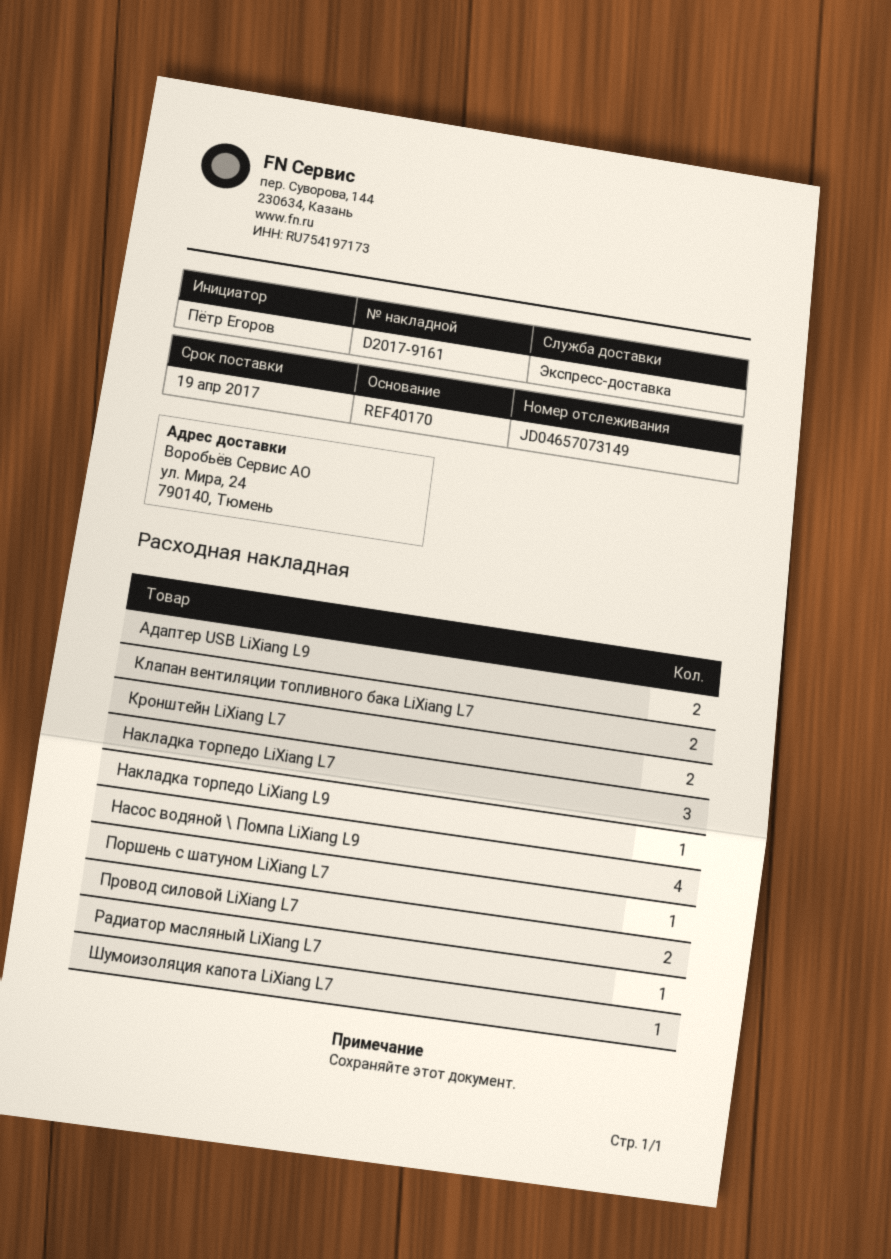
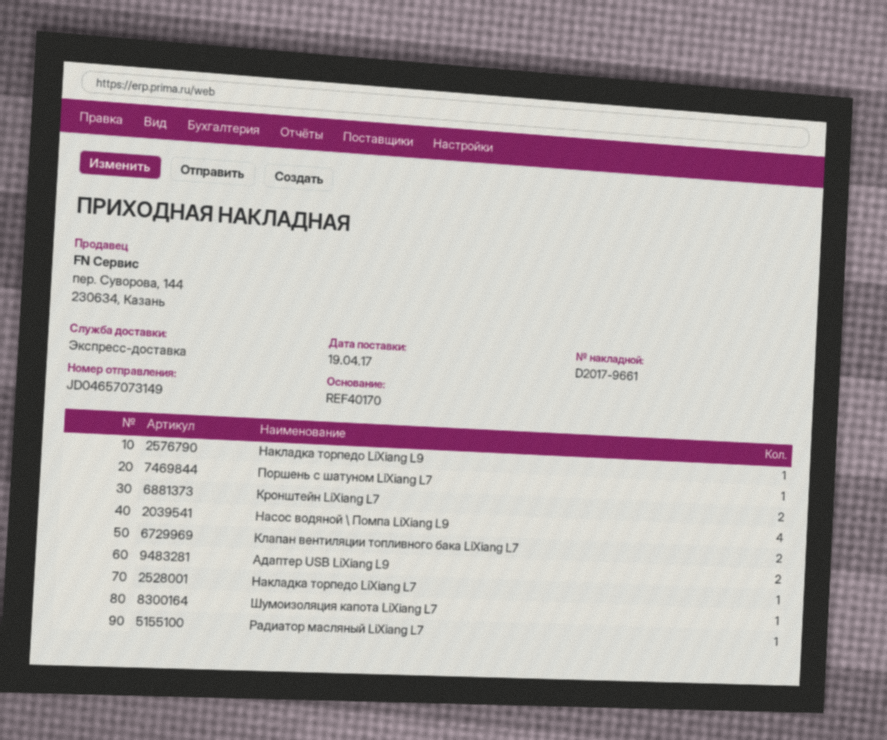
delivery note number: D2017-9161 -> D2017-9661
Накладка торпедо LiXiang L7: 3 -> 1
Провод силовой LiXiang L7: 2 -> none

